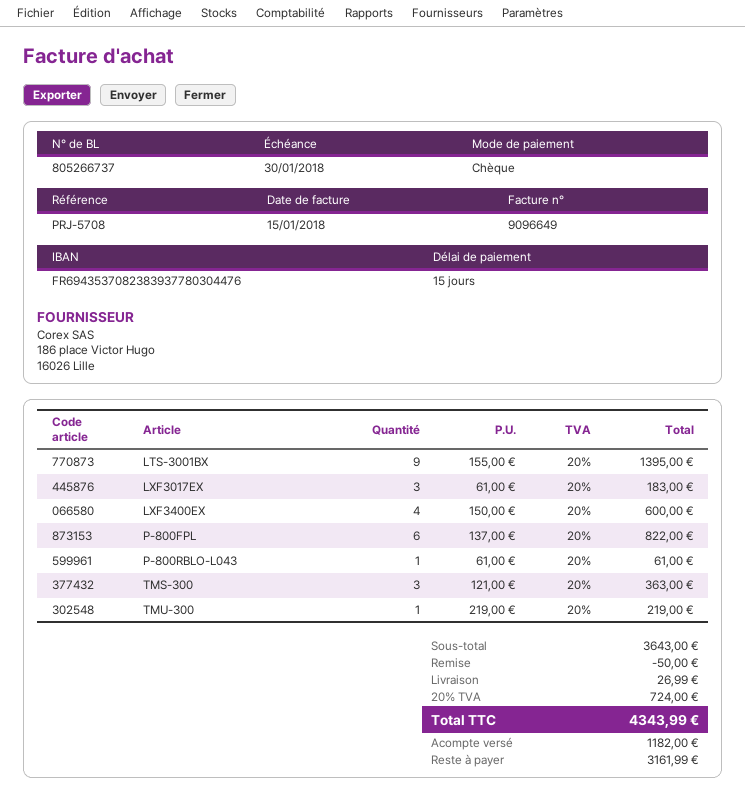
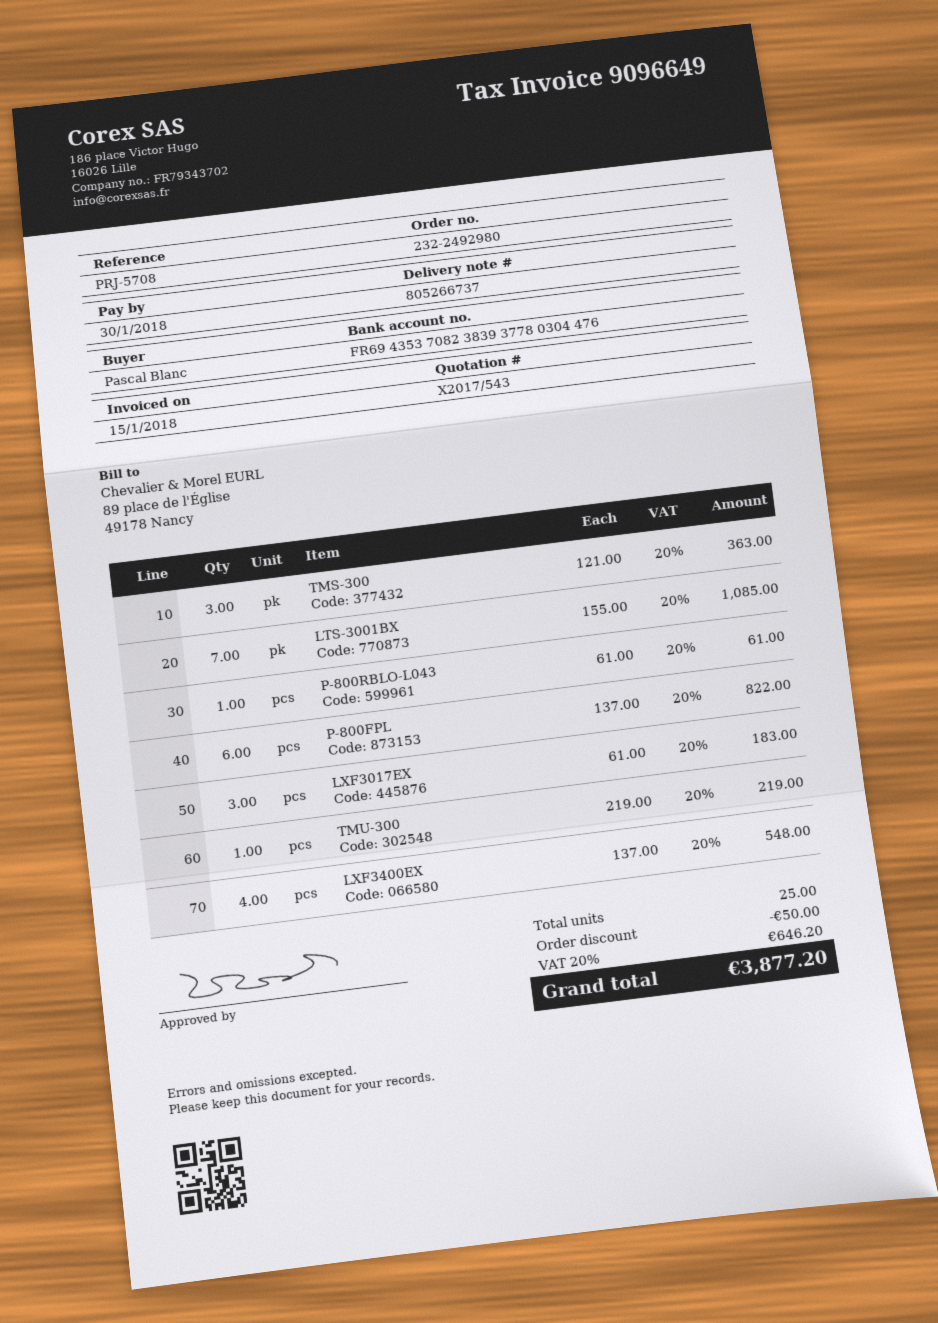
LTS-3001BX: 9 x 155.00 = 1395.00 -> 7 x 155.00 = 1085.00
LXF3400EX: 4 x 150.00 = 600.00 -> 4 x 137.00 = 548.00
shipping: 26.99 -> none
tax: 20% = 724.00 -> 20% = 646.20
total: 4343.99 -> 3877.20

